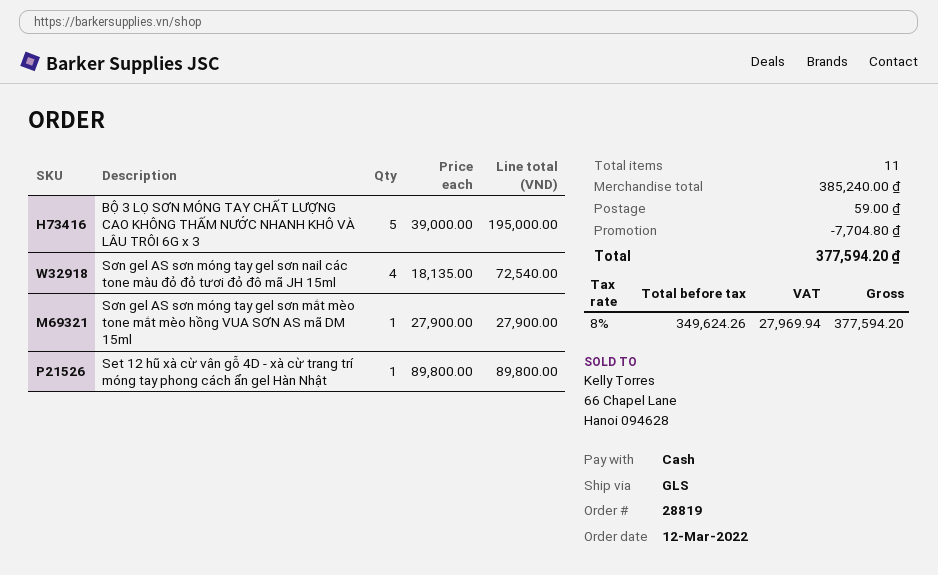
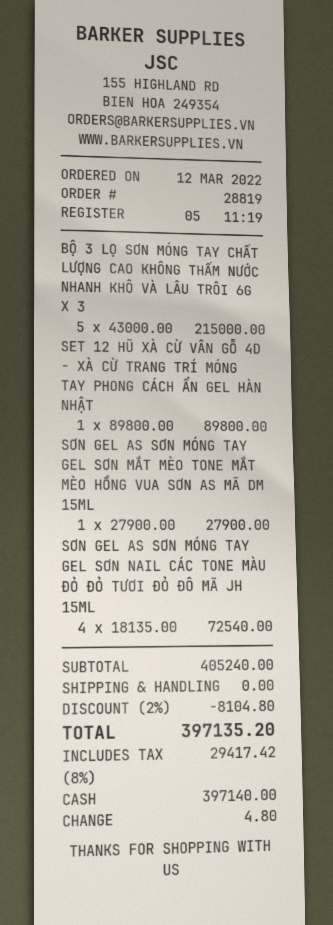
BỘ 3 LỌ SƠN MÓNG TAY CHẤT LƯỢNG CAO KHÔNG THẤM NƯỚC NHANH KHÔ VÀ LÂU TRÔI 6G x 3: 5 x 39000.00 = 195000.00 -> 5 x 43000.00 = 215000.00
subtotal: 385240.00 -> 405240.00
discount: 7704.80 -> 8104.80
shipping: 59.00 -> 0.00
tax: 8% = 27969.94 -> 8% = 29417.42
total: 377594.20 -> 397135.20

